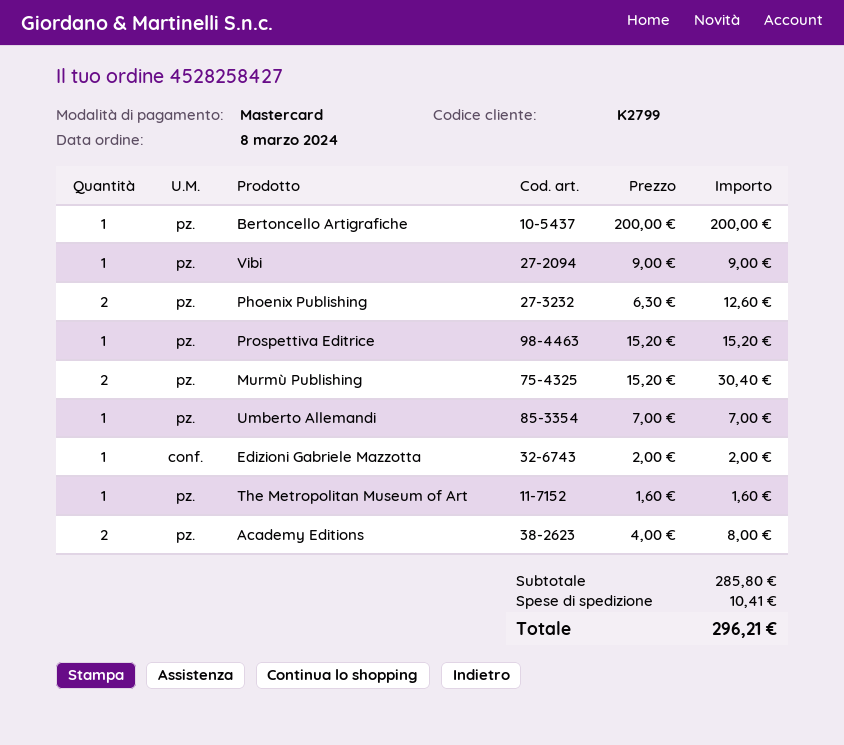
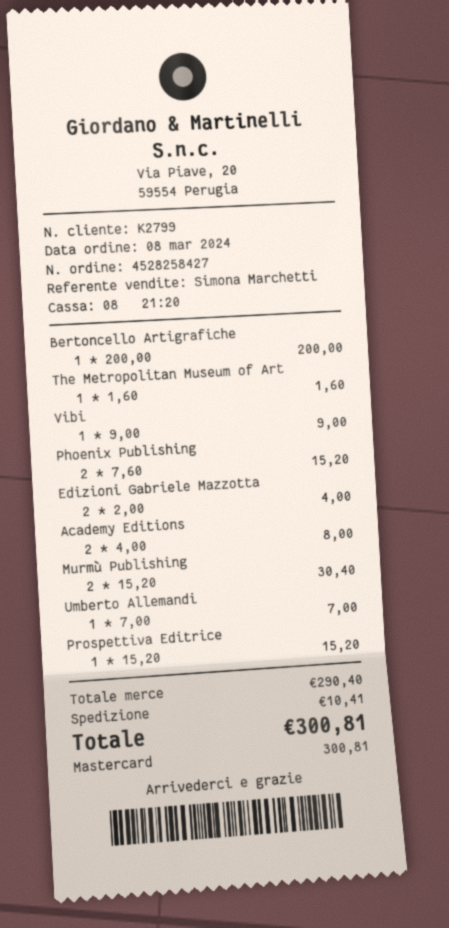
Phoenix Publishing: 2 x 6.30 = 12.60 -> 2 x 7.60 = 15.20
Edizioni Gabriele Mazzotta: 1 x 2.00 = 2.00 -> 2 x 2.00 = 4.00
subtotal: 285.80 -> 290.40
total: 296.21 -> 300.81

